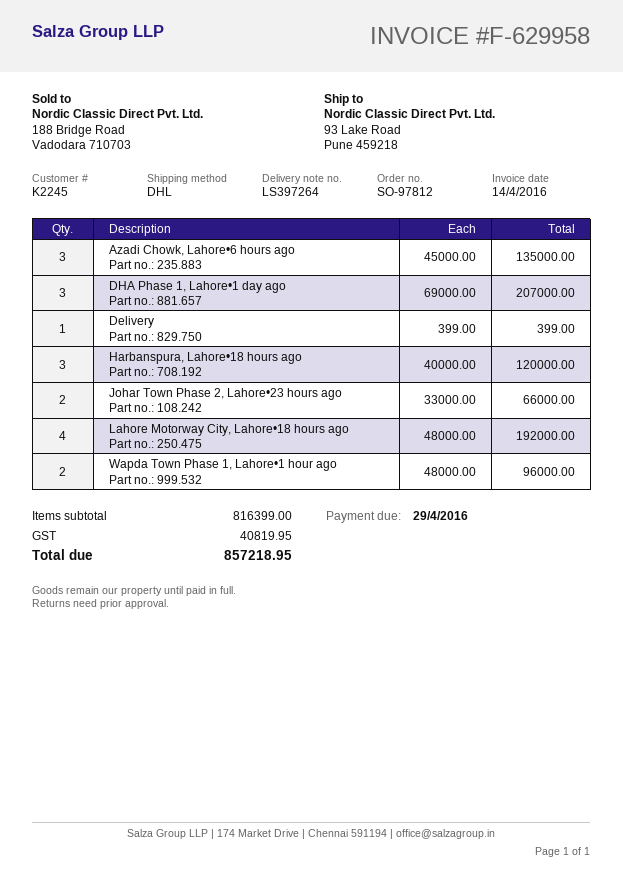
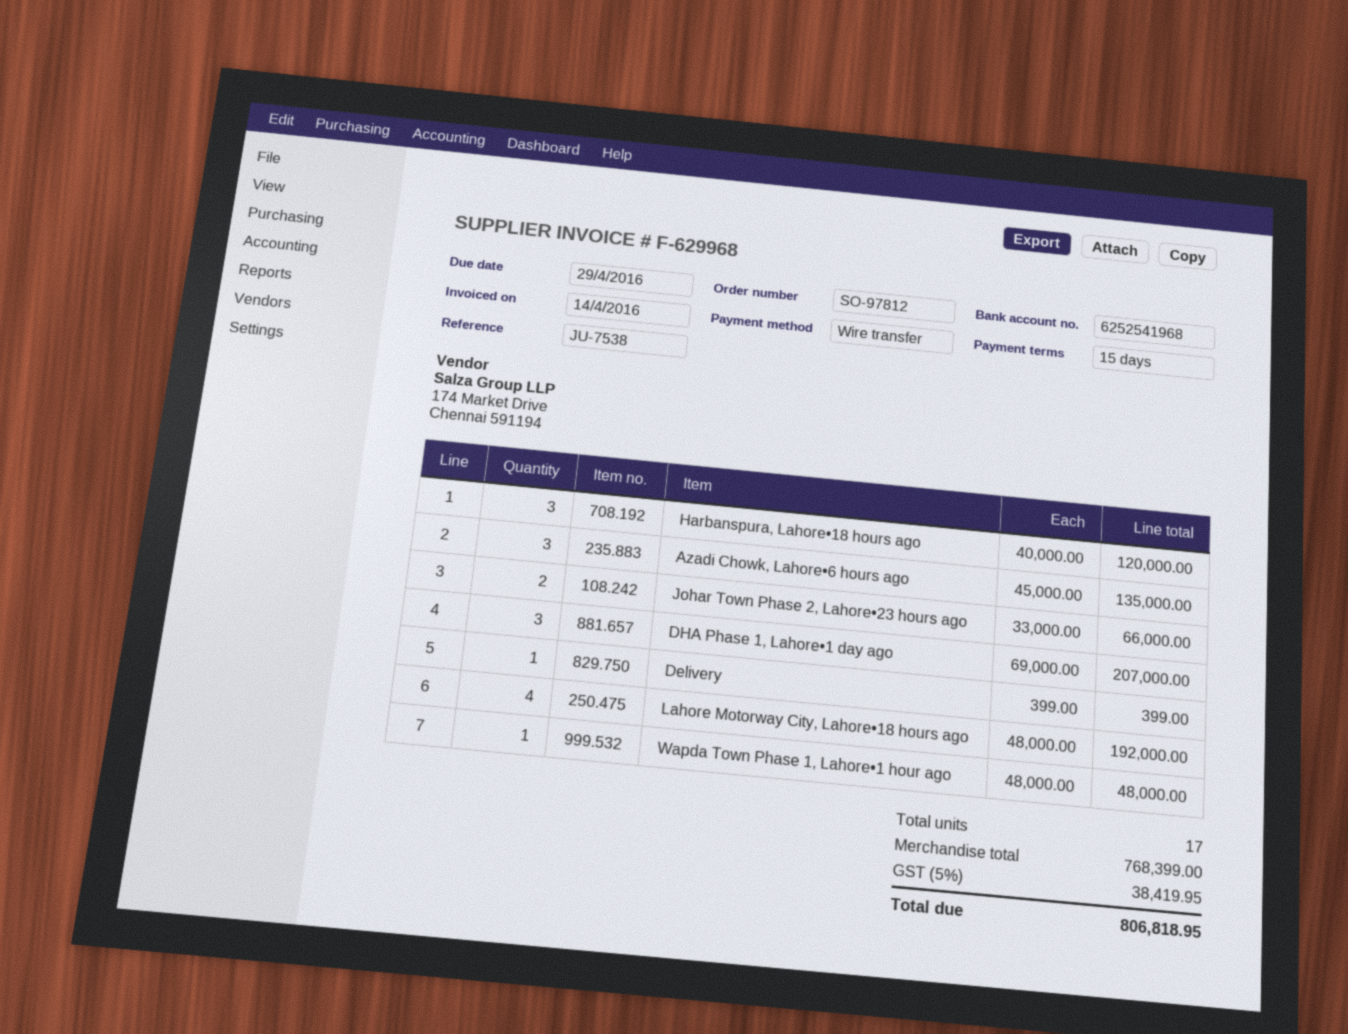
invoice number: F-629958 -> F-629968
Wapda Town Phase 1, Lahore•1 hour ago: 2 x 48000.00 = 96000.00 -> 1 x 48000.00 = 48000.00
subtotal: 816399.00 -> 768399.00
tax: 40819.95 -> 38419.95
total: 857218.95 -> 806818.95

